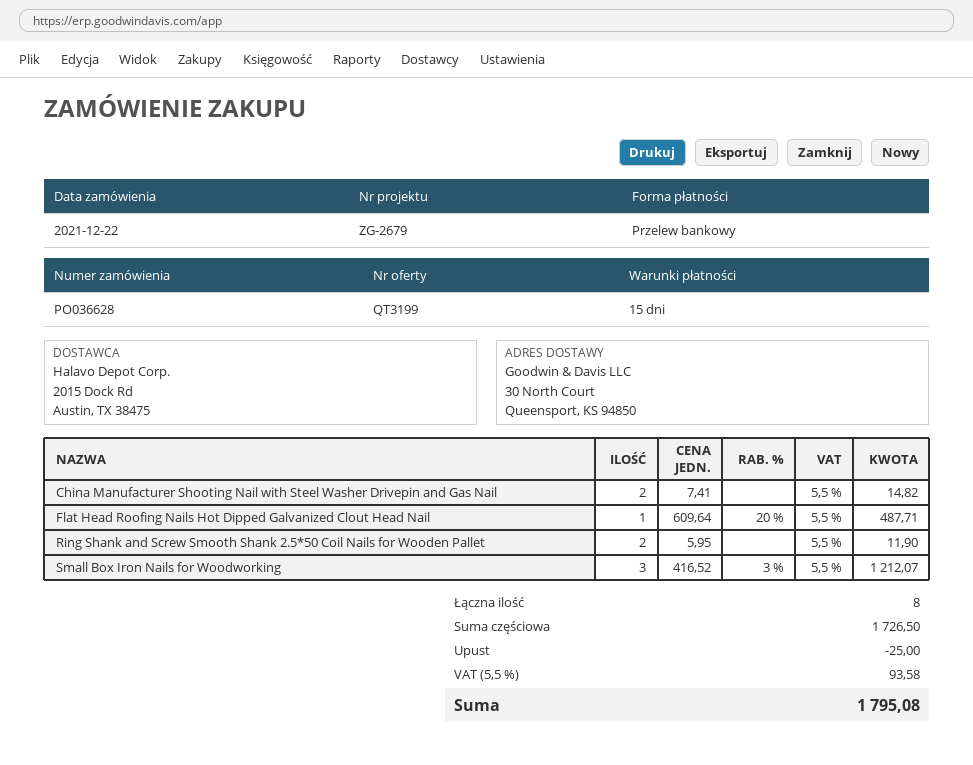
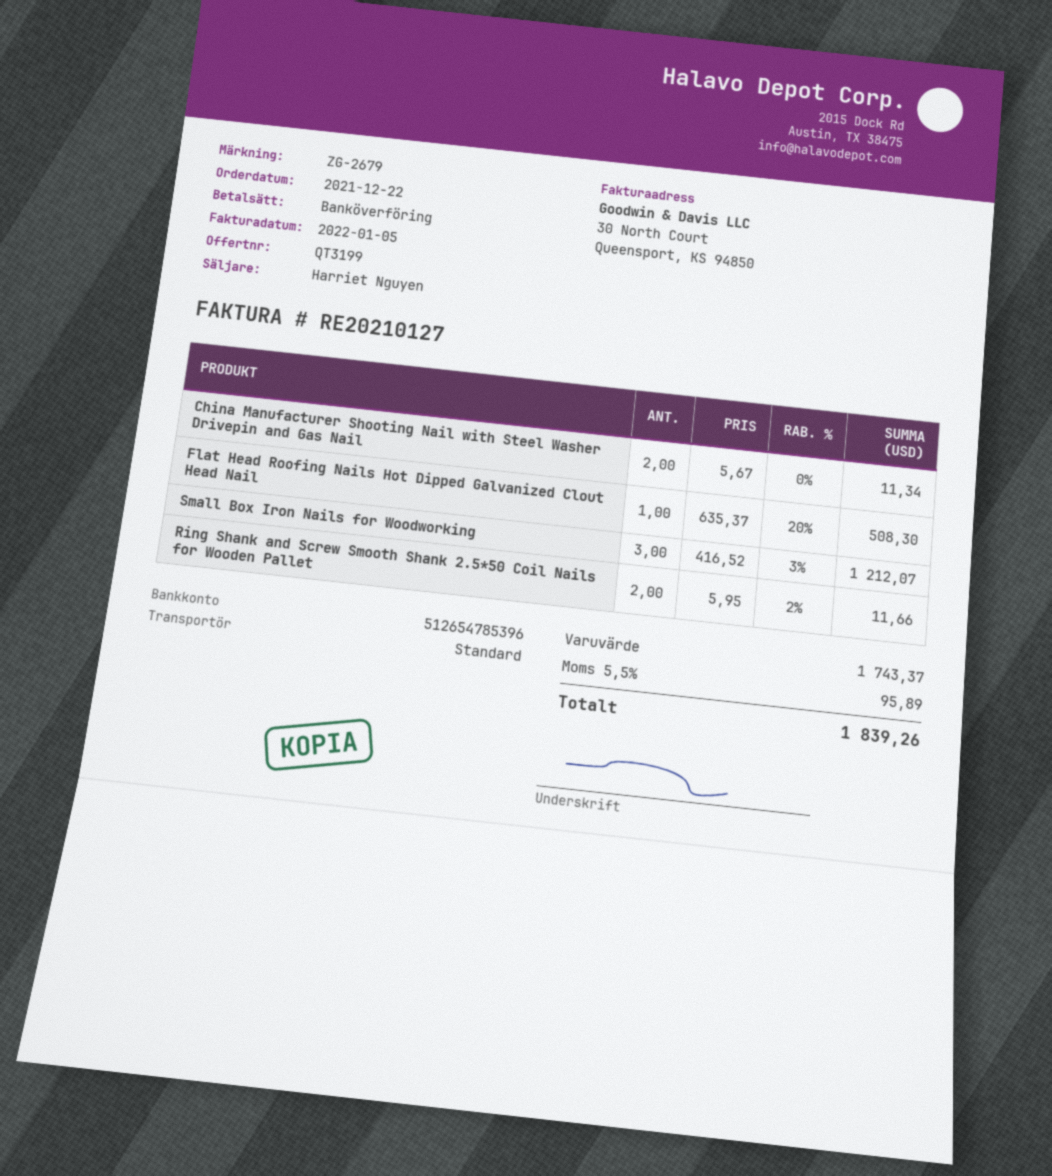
China Manufacturer Shooting Nail with Steel Washer Drivepin and Gas Nail: 2 x 7.41 = 14.82 -> 2 x 5.67 = 11.34
Flat Head Roofing Nails Hot Dipped Galvanized Clout Head Nail: 1 x 609.64 - 20% = 487.71 -> 1 x 635.37 - 20% = 508.30
Ring Shank and Screw Smooth Shank 2.5*50 Coil Nails for Wooden Pallet: 2 x 5.95 = 11.90 -> 2 x 5.95 - 2% = 11.66
subtotal: 1726.50 -> 1743.37
discount: 25.00 -> none
tax: 5.5% = 93.58 -> 5.5% = 95.89
total: 1795.08 -> 1839.26

